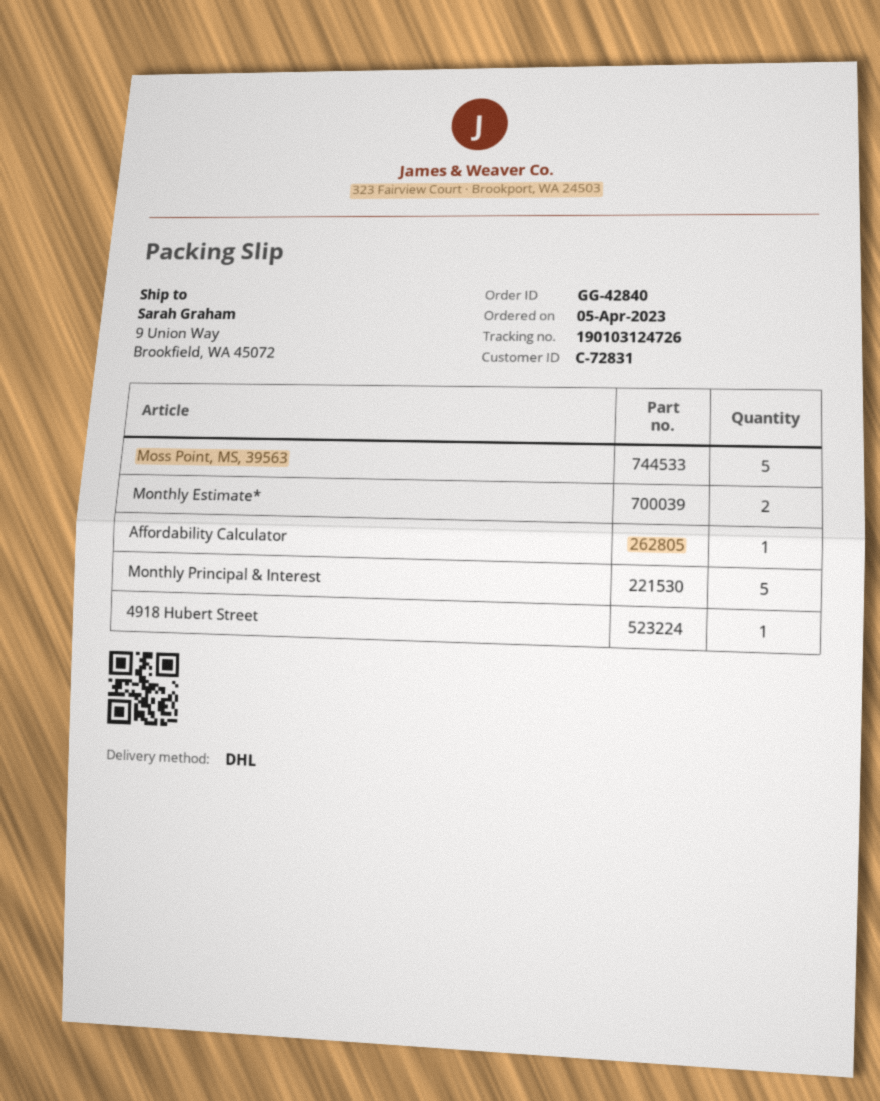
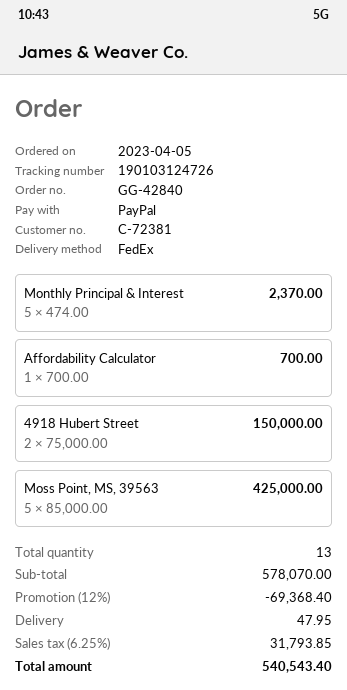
customer number: C-72831 -> C-72381
shipping method: DHL -> FedEx
Monthly Estimate*: 2 -> none
4918 Hubert Street: 1 -> 2

